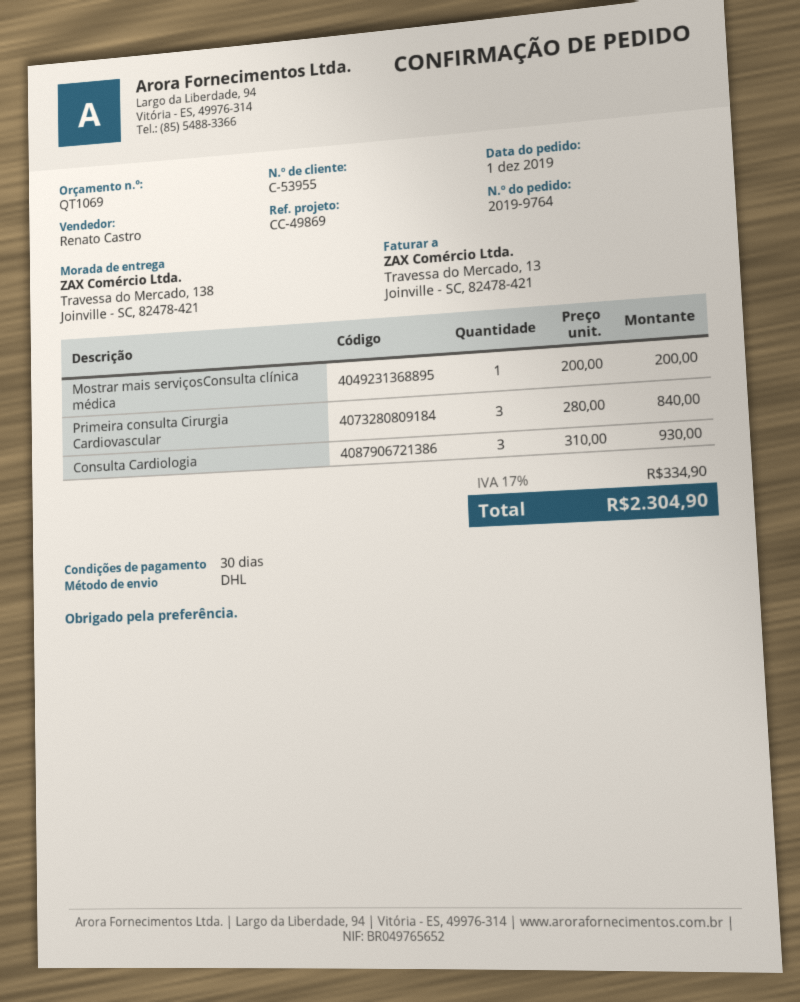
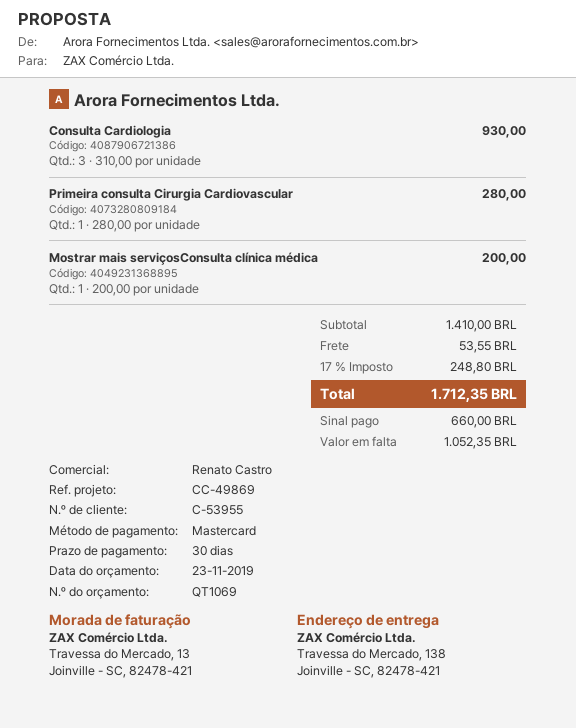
Primeira consulta Cirurgia Cardiovascular: 3 x 280.00 = 840.00 -> 1 x 280.00 = 280.00
shipping: none -> 53.55
tax: 17% = 334.90 -> 17% = 248.80
total: 2304.90 -> 1712.35

